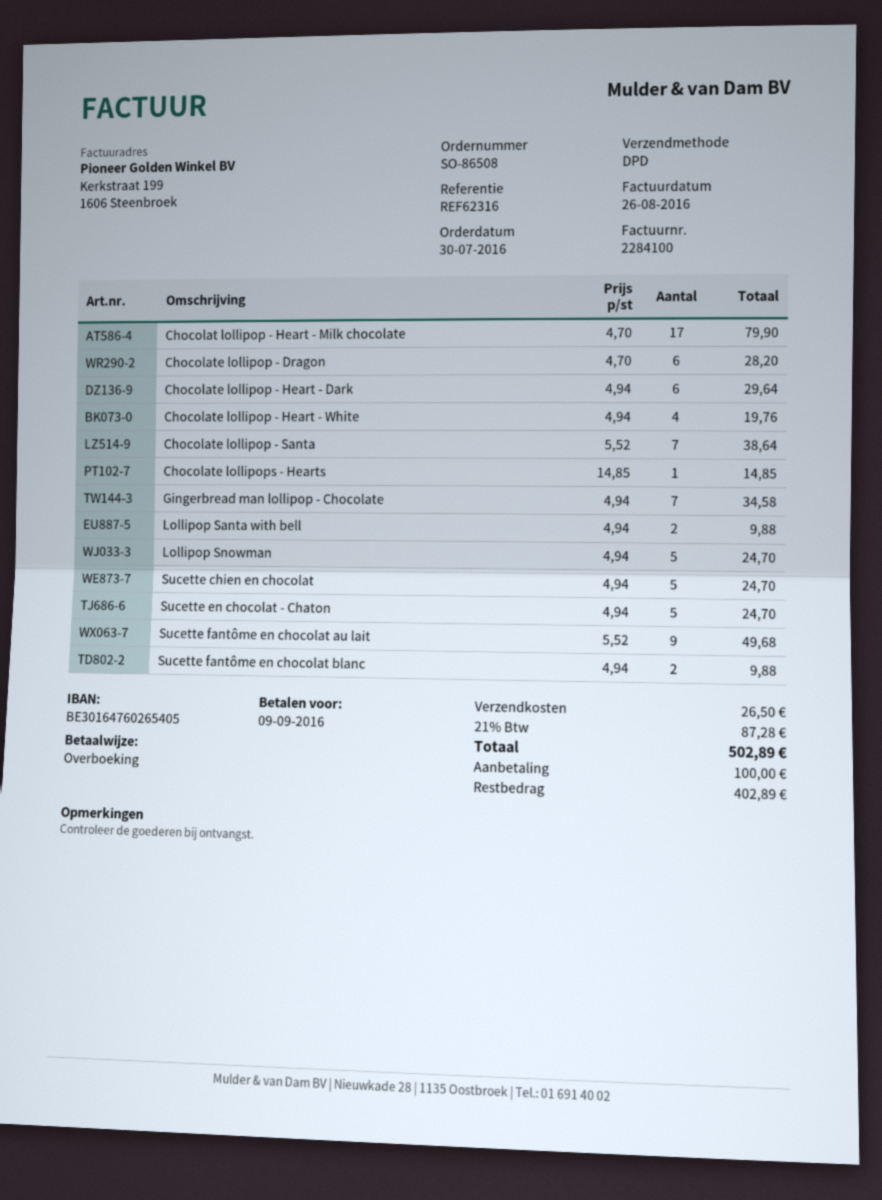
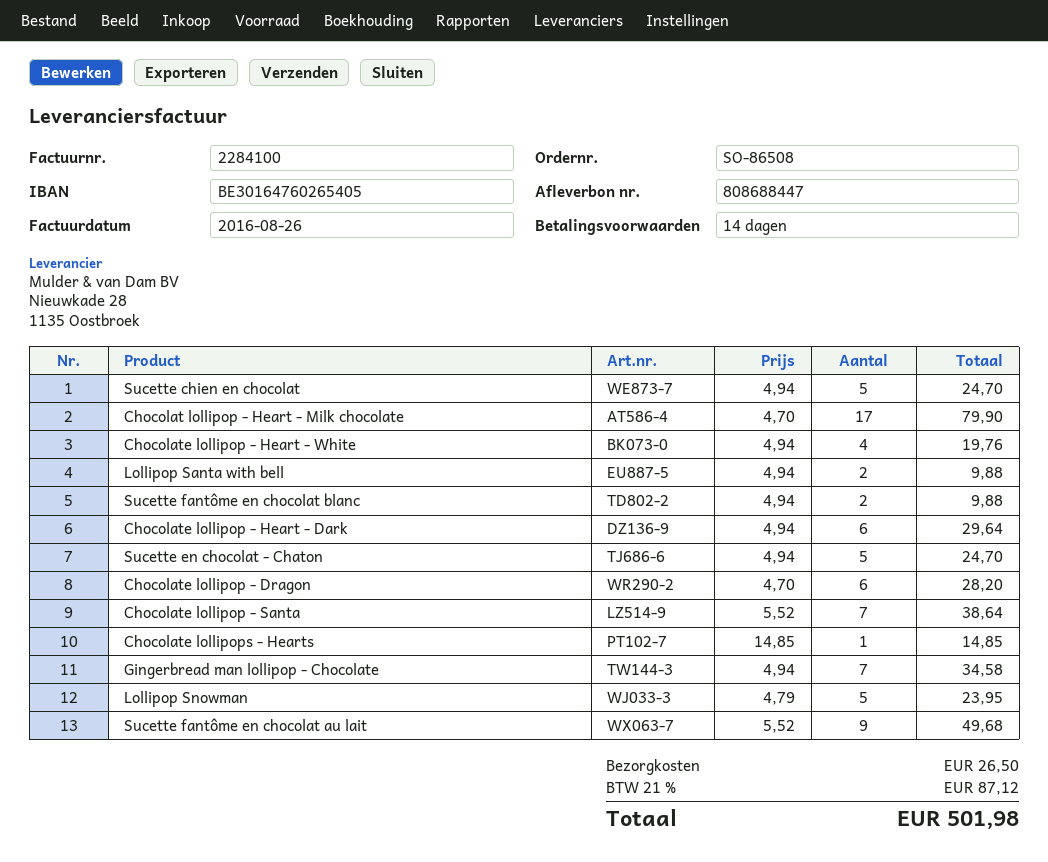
Lollipop Snowman: 5 x 4.94 = 24.70 -> 5 x 4.79 = 23.95
tax: 21% = 87.28 -> 21% = 87.12
total: 502.89 -> 501.98

